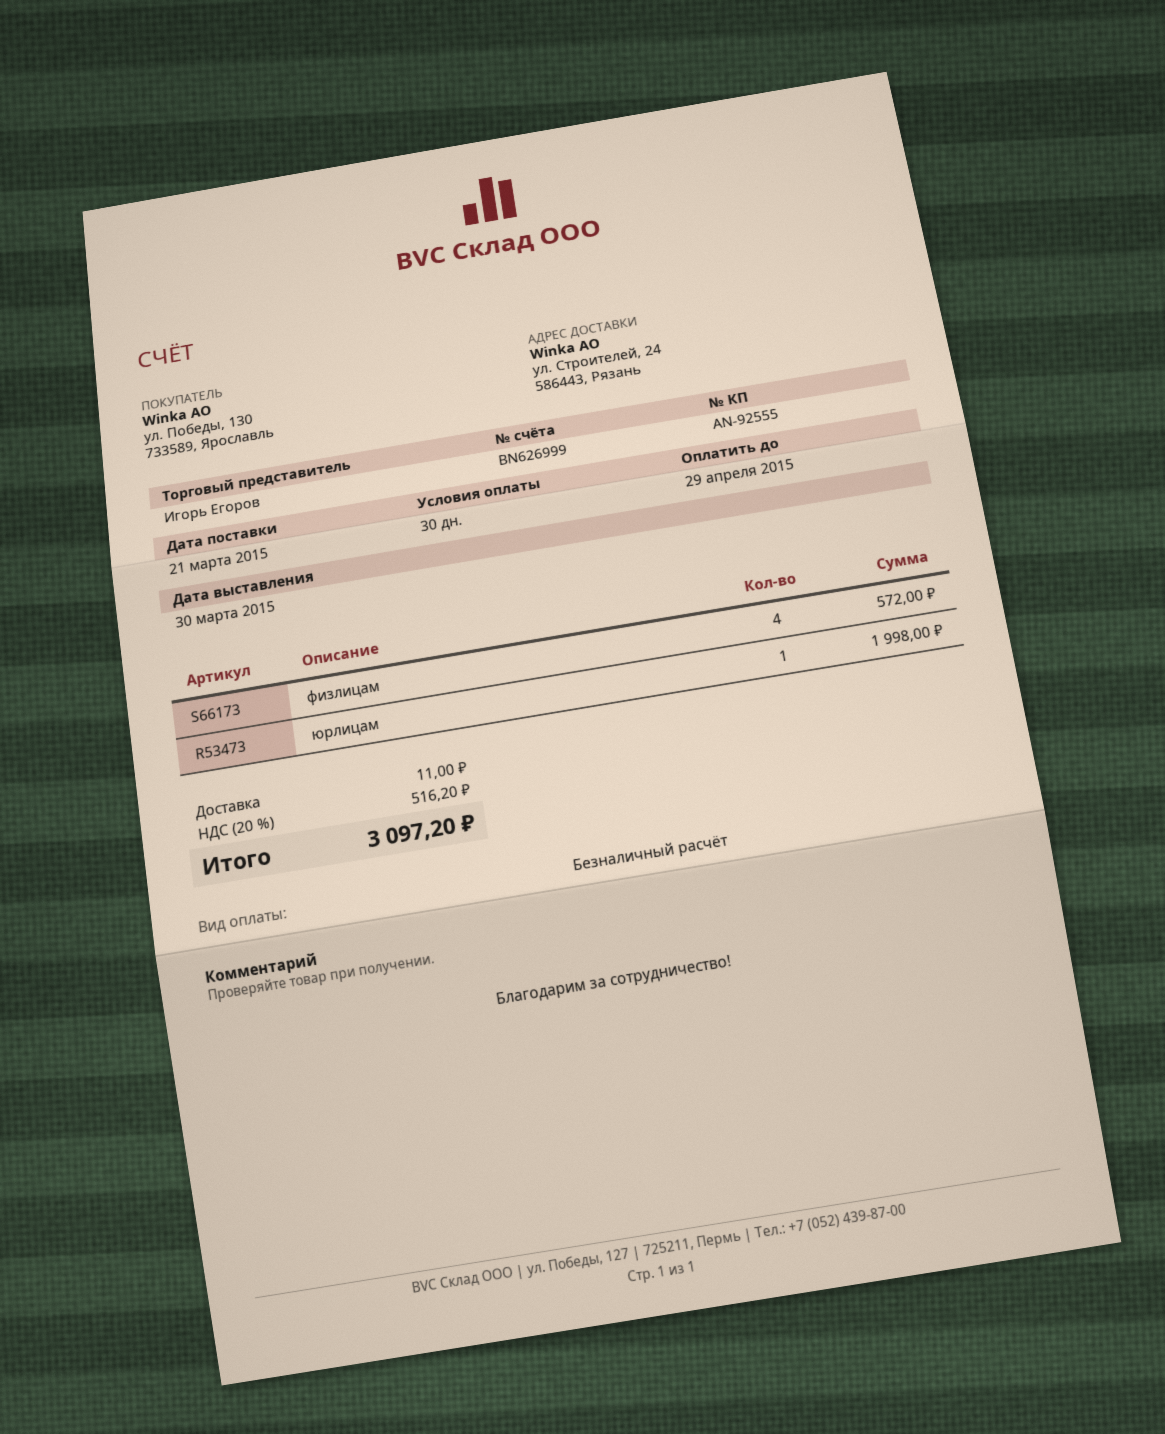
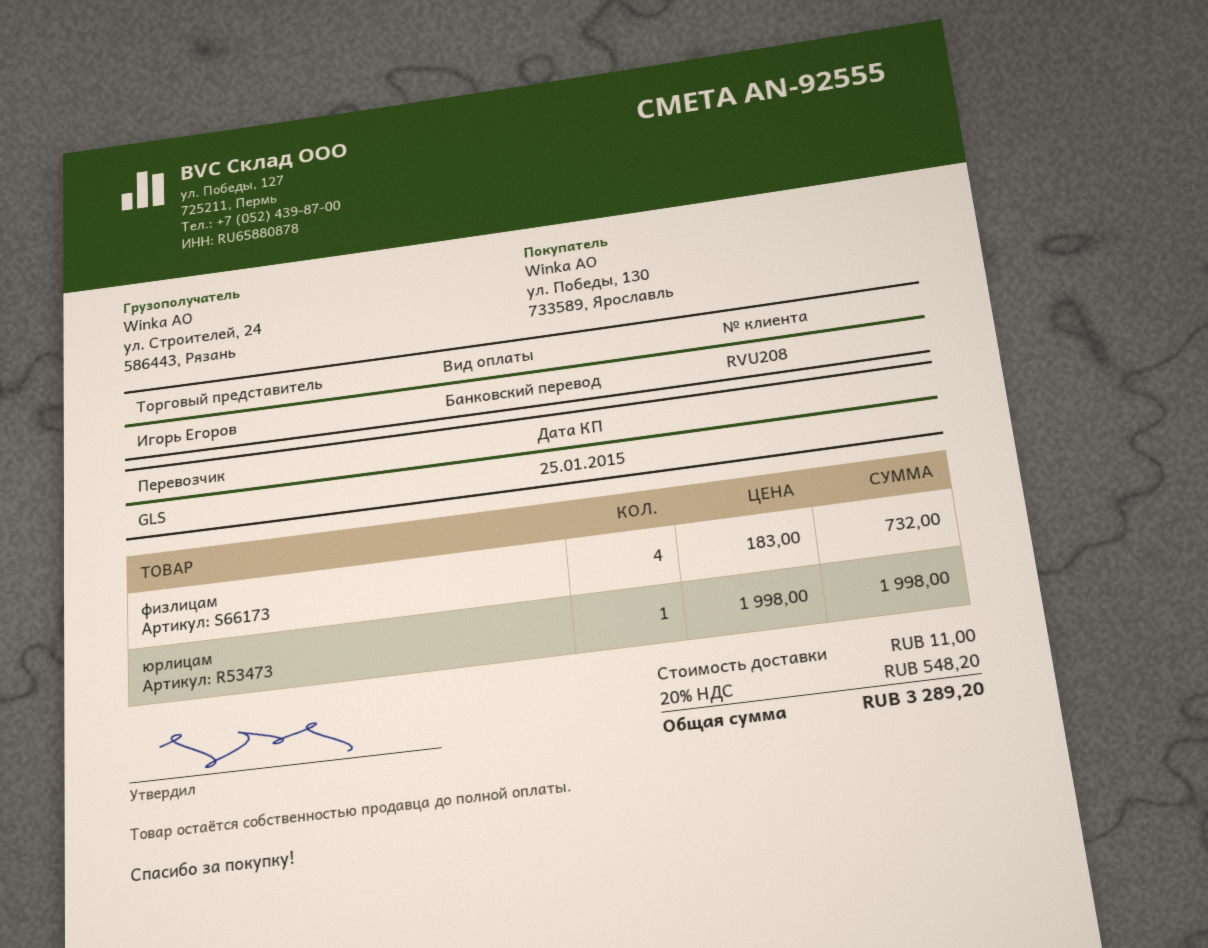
физлицам: 4 for 572.00 -> 4 for 732.00
tax: 20% = 516.20 -> 20% = 548.20
total: 3097.20 -> 3289.20

